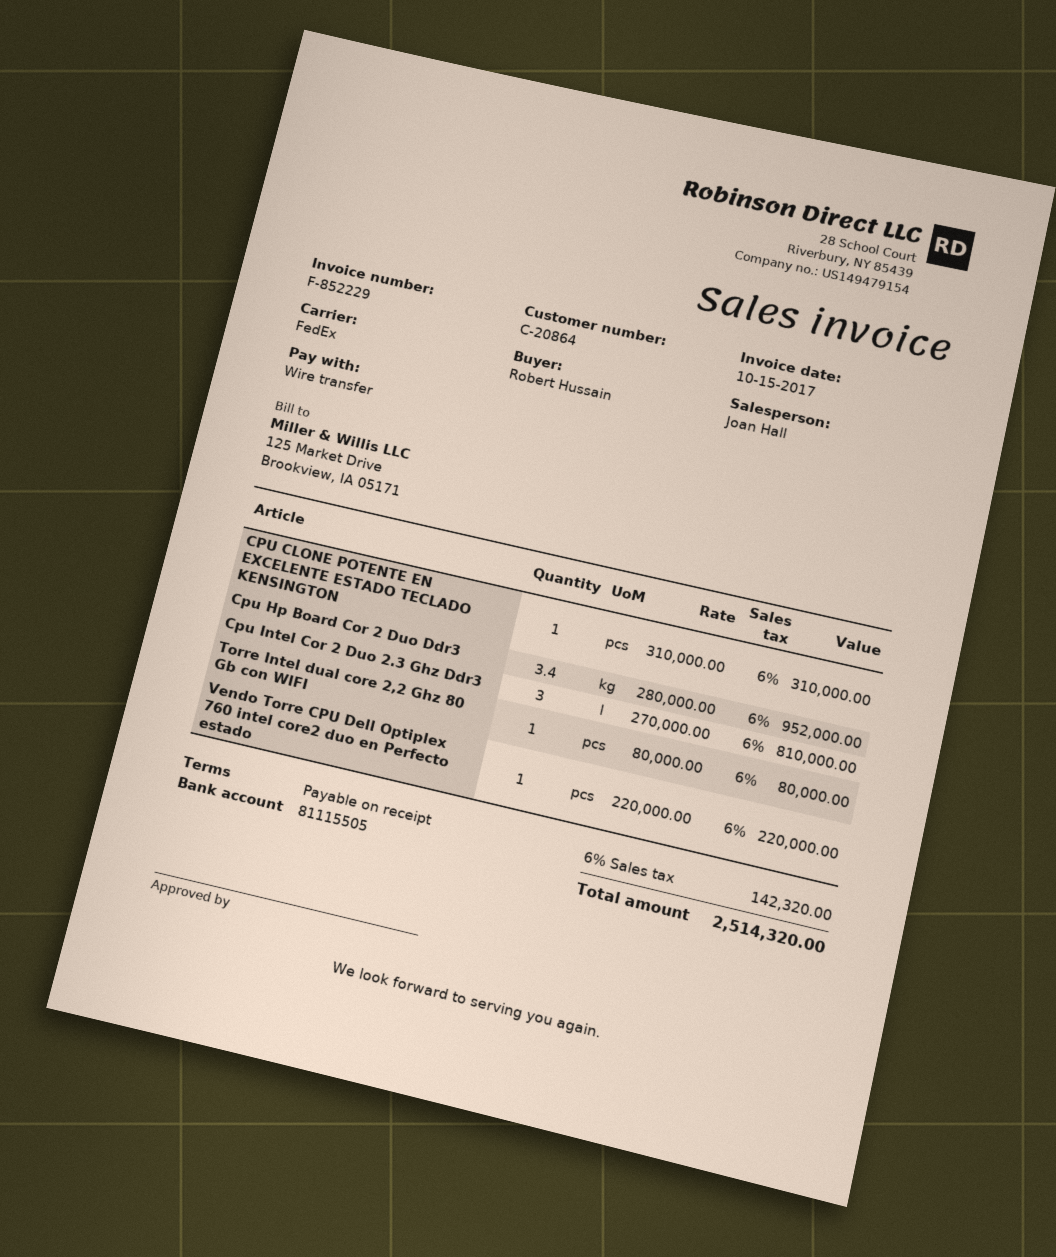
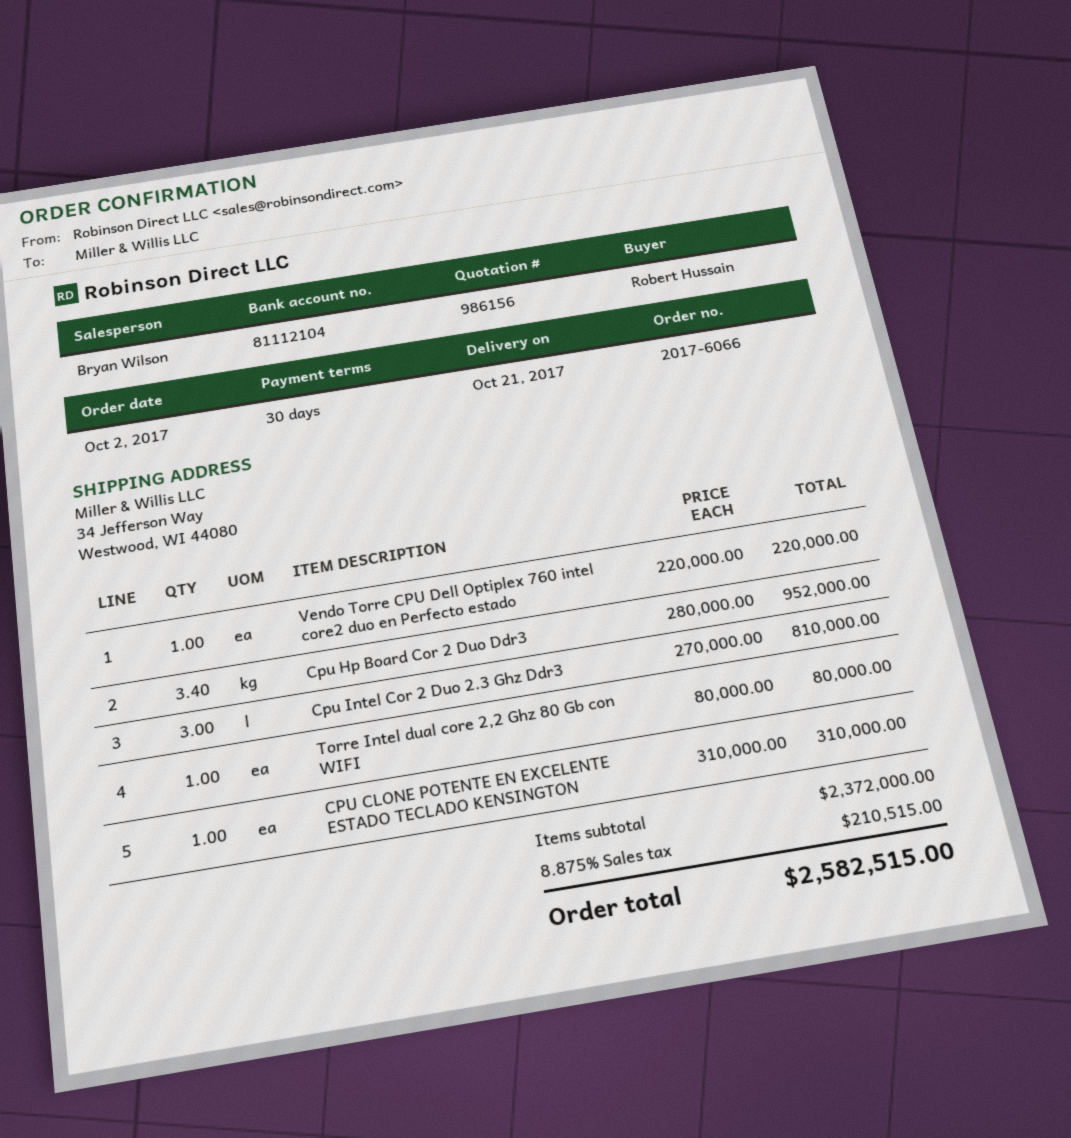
payment terms: on receipt -> 30 days
sales rep: Joan Hall -> Bryan Wilson
bank account: 81115505 -> 81112104
tax: 6% = 142320.00 -> 8.875% = 210515.00
total: 2514320.00 -> 2582515.00

